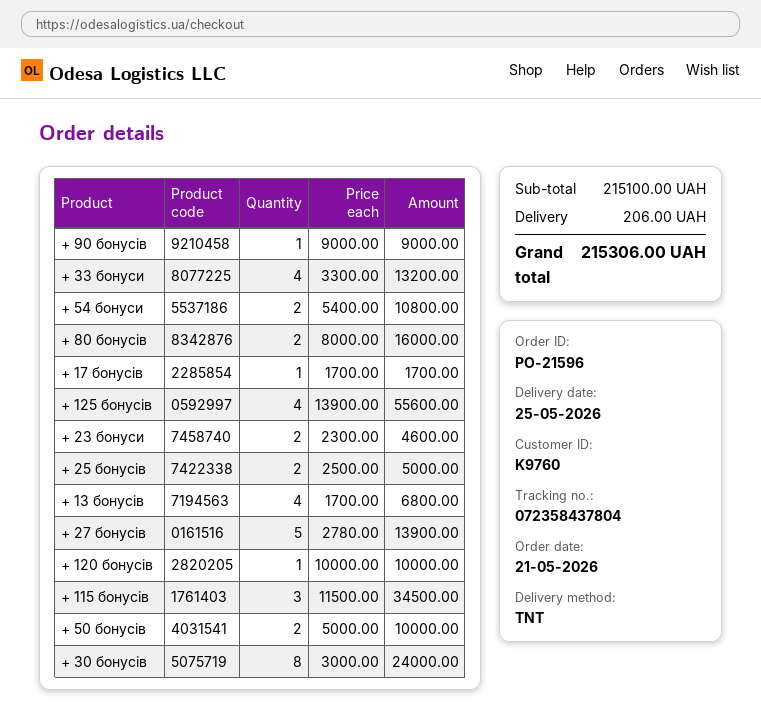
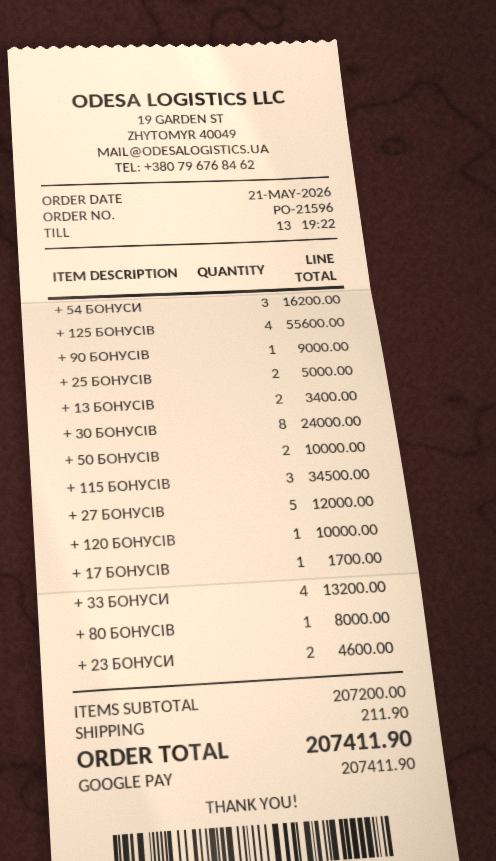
+ 54 бонуси: 2 for 10800.00 -> 3 for 16200.00
+ 80 бонусів: 2 for 16000.00 -> 1 for 8000.00
+ 13 бонусів: 4 for 6800.00 -> 2 for 3400.00
+ 27 бонусів: 5 for 13900.00 -> 5 for 12000.00
subtotal: 215100.00 -> 207200.00
shipping: 206.00 -> 211.90
total: 215306.00 -> 207411.90

